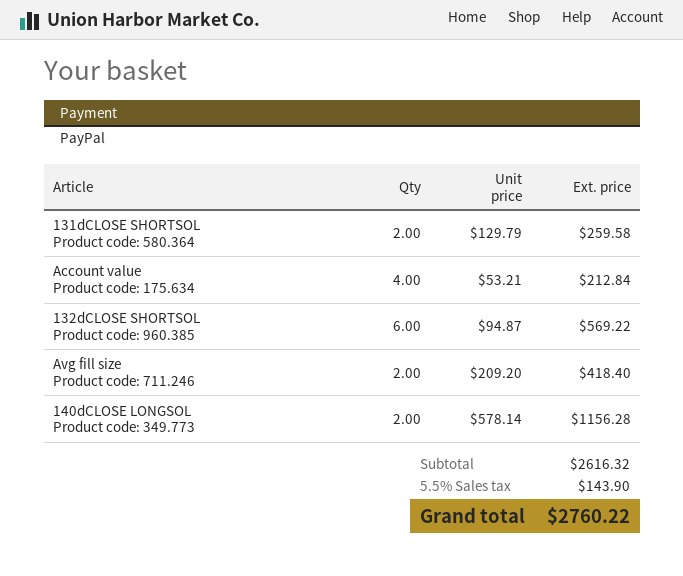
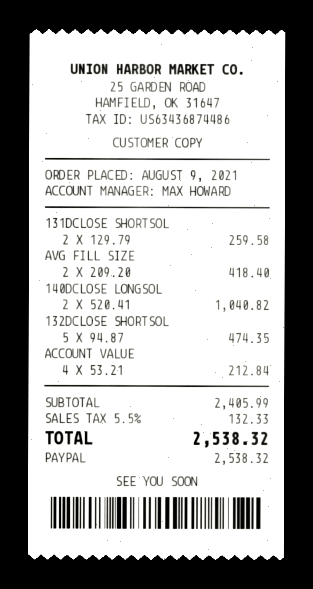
132dCLOSE SHORTSOL: 6 x 94.87 = 569.22 -> 5 x 94.87 = 474.35
140dCLOSE LONGSOL: 2 x 578.14 = 1156.28 -> 2 x 520.41 = 1040.82
subtotal: 2616.32 -> 2405.99
tax: 5.5% = 143.90 -> 5.5% = 132.33
total: 2760.22 -> 2538.32

